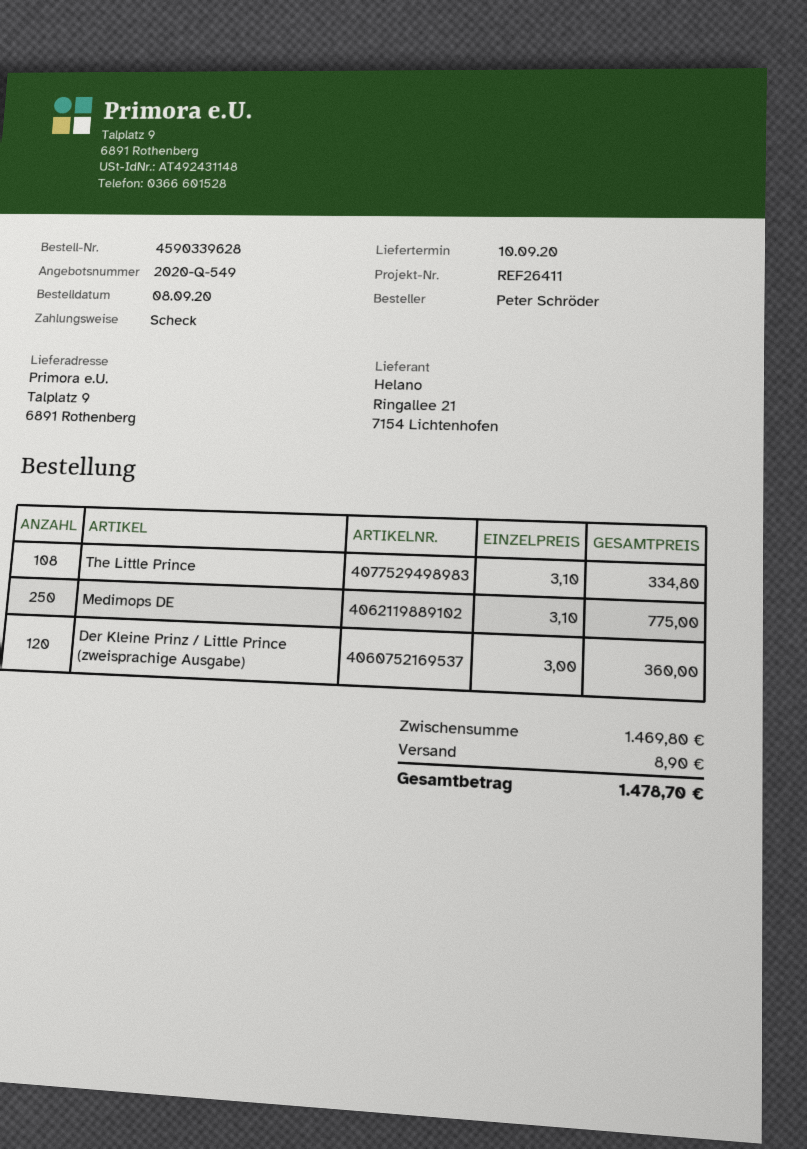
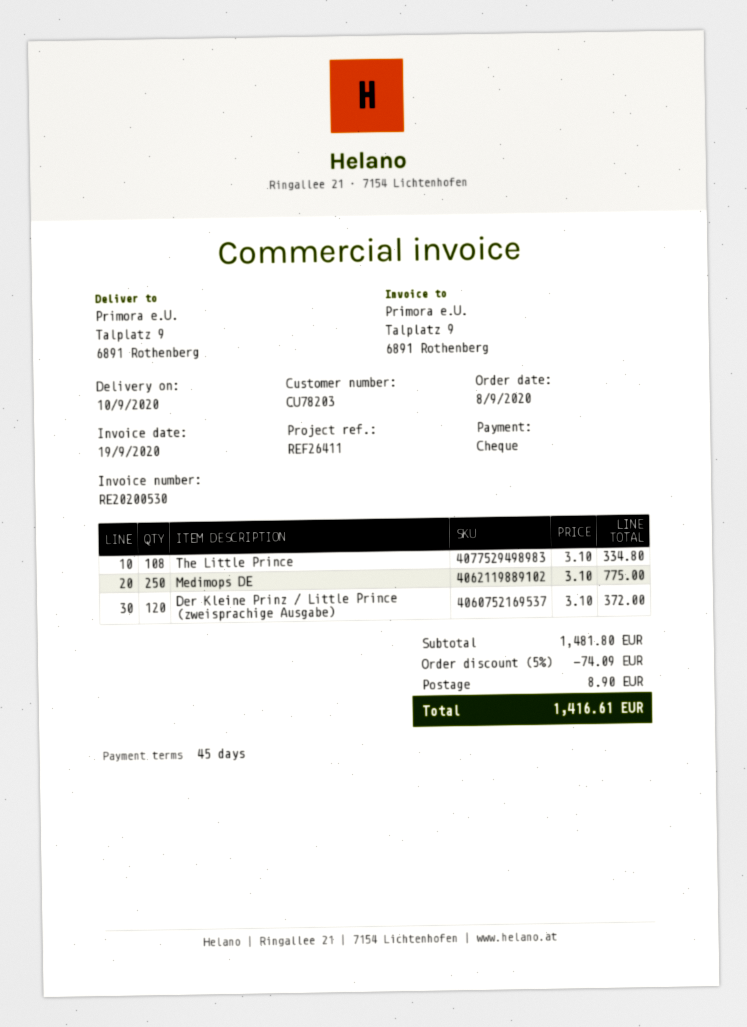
Der Kleine Prinz / Little Prince (zweisprachige Ausgabe): 120 x 3.00 = 360.00 -> 120 x 3.10 = 372.00
subtotal: 1469.80 -> 1481.80
discount: none -> 5% = 74.09
total: 1478.70 -> 1416.61

